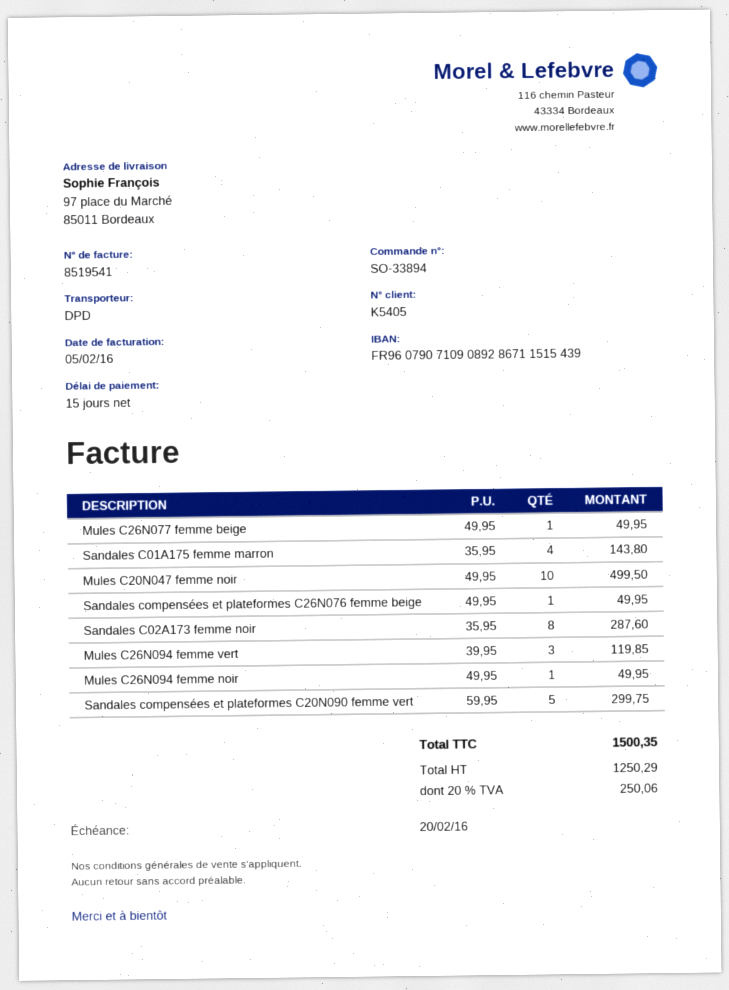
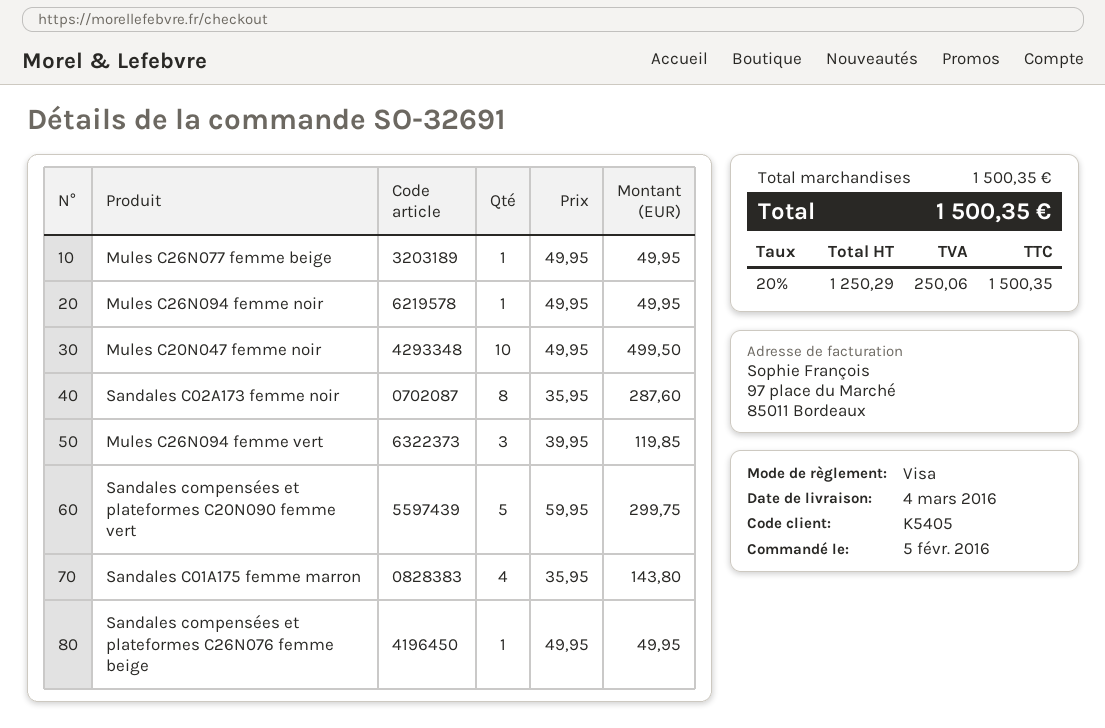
order number: SO-33894 -> SO-32691

